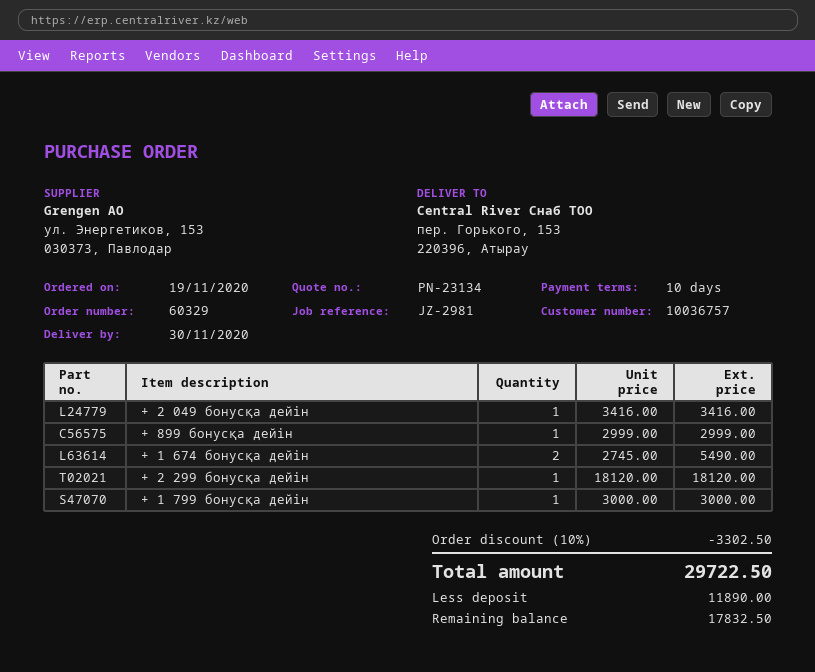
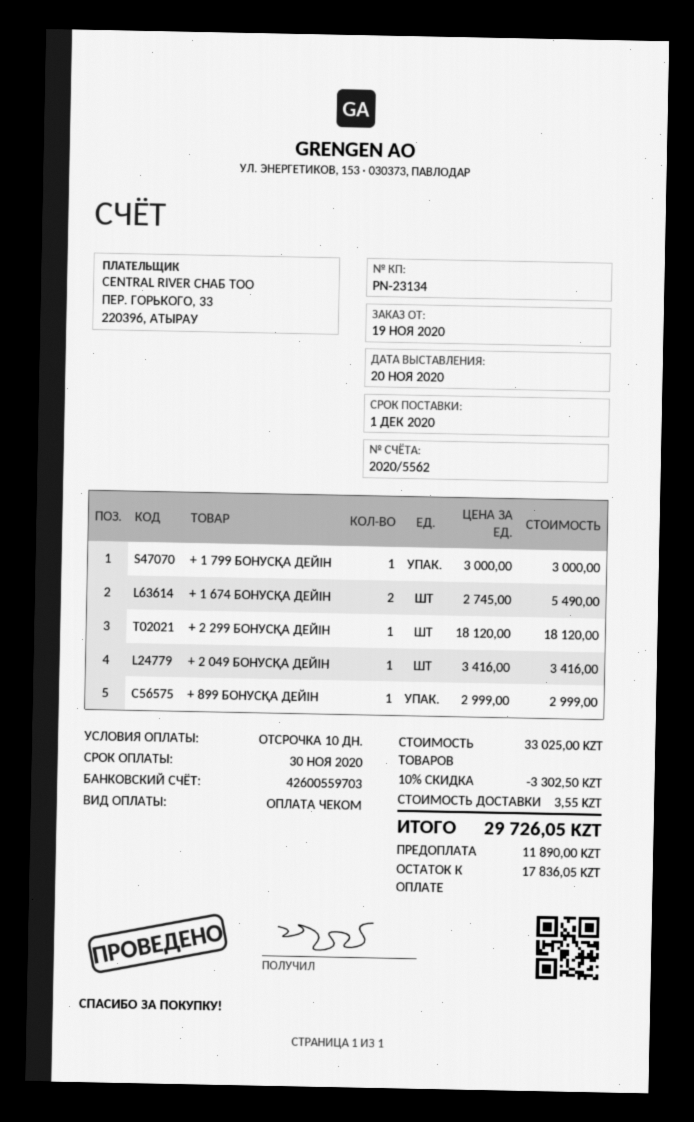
delivery date: 2020-11-30 -> 2020-12-01
shipping: none -> 3.55
total: 29722.50 -> 29726.05
balance: 17832.50 -> 17836.05

